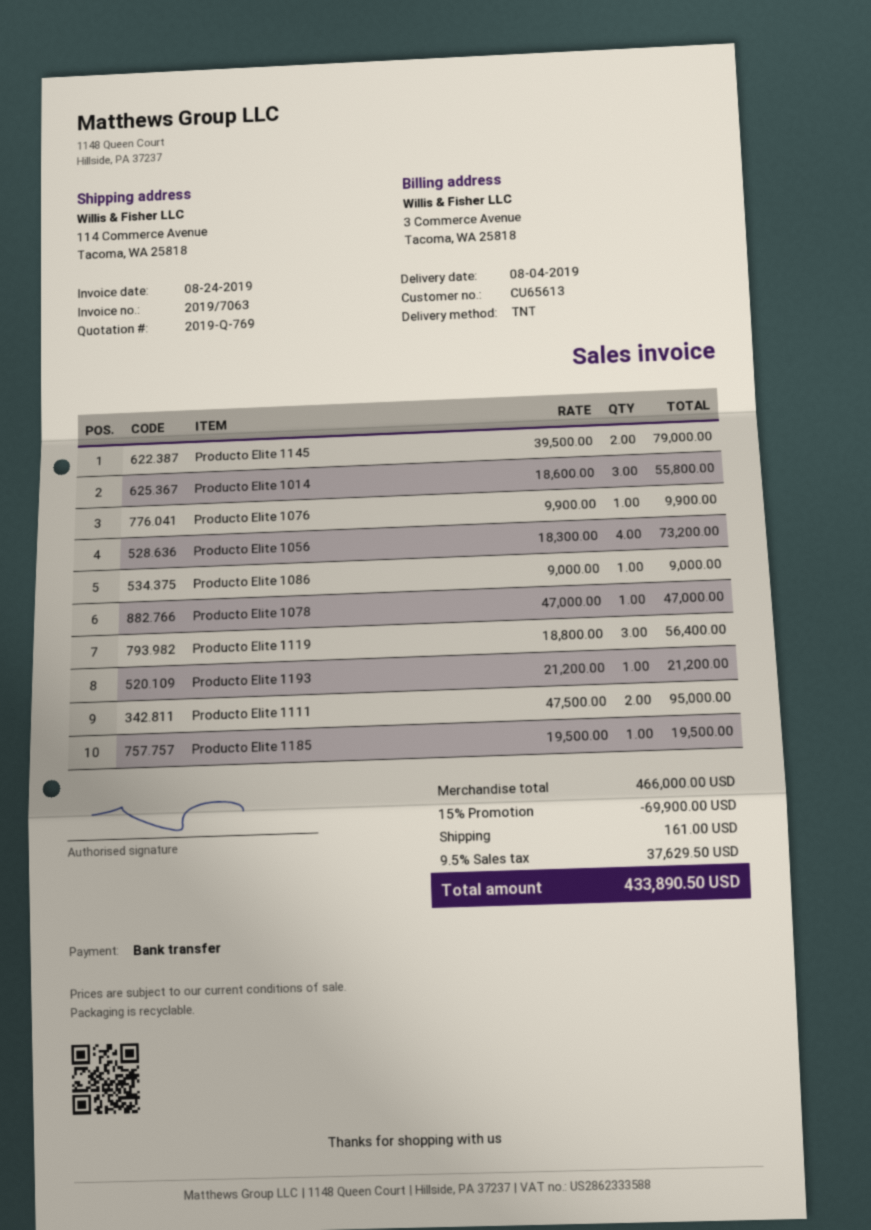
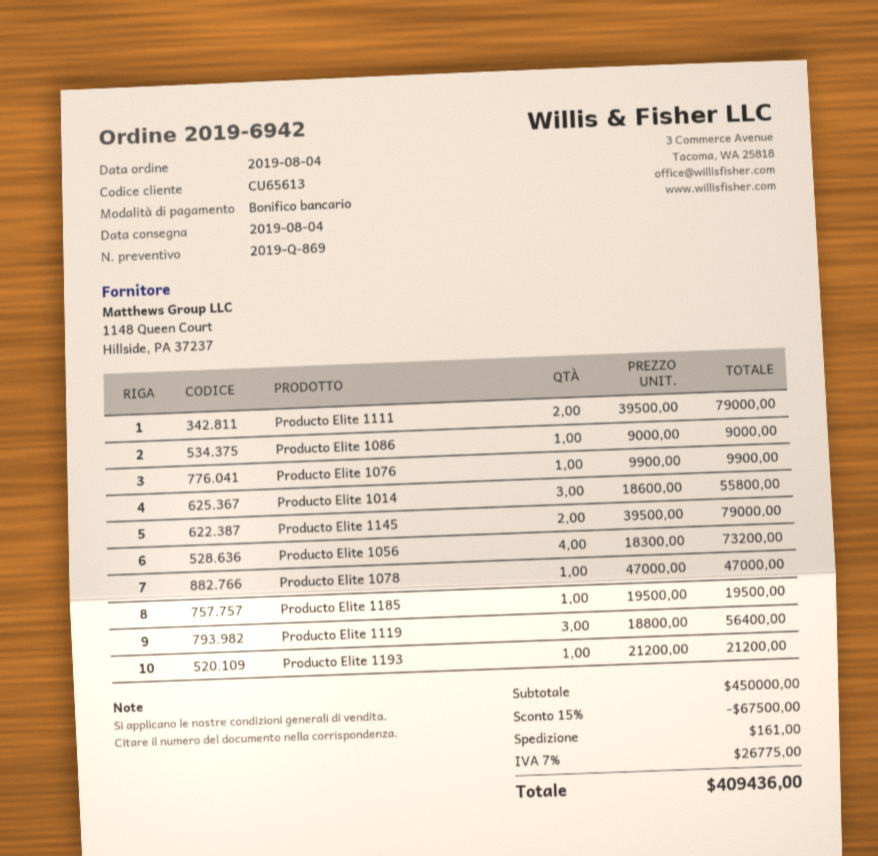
quote number: 2019-Q-769 -> 2019-Q-869
Producto Elite 1111: 2 x 47500.00 = 95000.00 -> 2 x 39500.00 = 79000.00
subtotal: 466000.00 -> 450000.00
discount: 15% = 69900.00 -> 15% = 67500.00
tax: 9.5% = 37629.50 -> 7% = 26775.00
total: 433890.50 -> 409436.00

